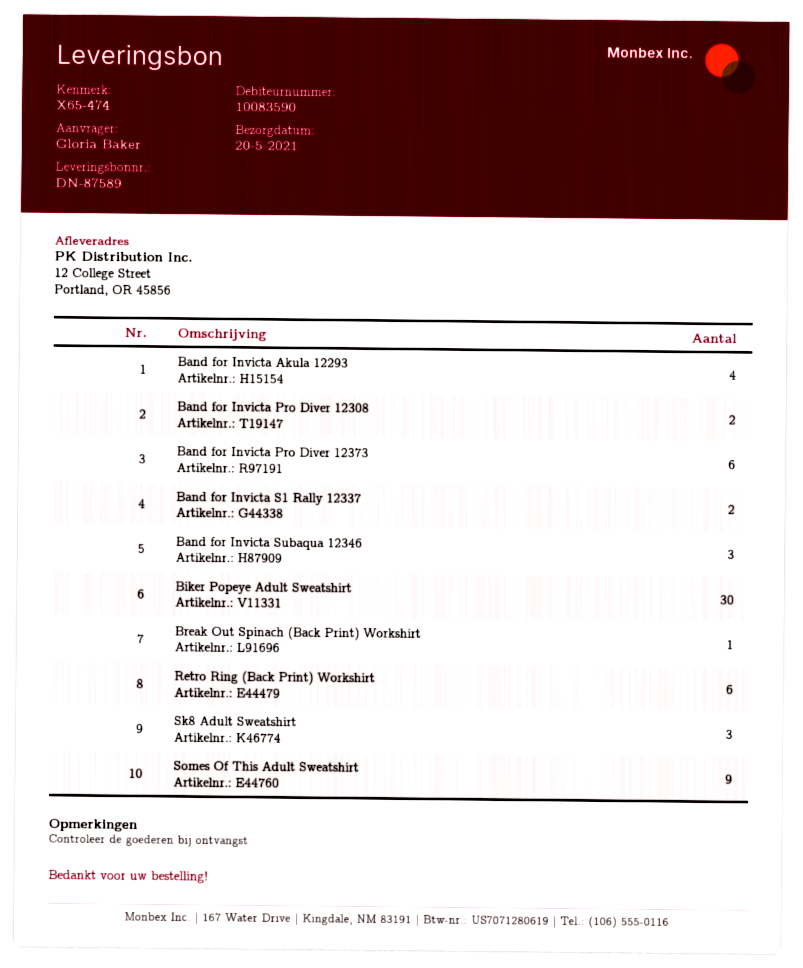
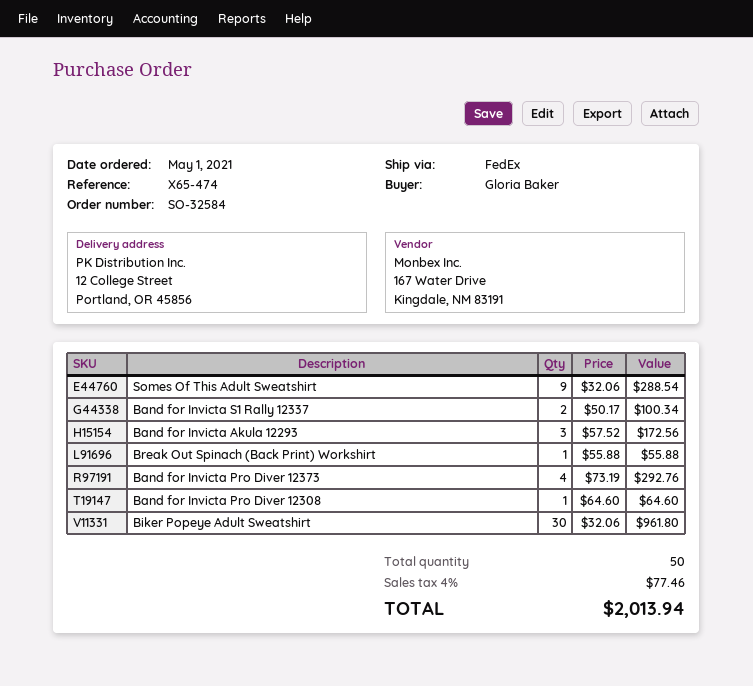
Band for Invicta Akula 12293: 4 -> 3
Band for Invicta Pro Diver 12308: 2 -> 1
Band for Invicta Pro Diver 12373: 6 -> 4
Band for Invicta Subaqua 12346: 3 -> none
Retro Ring (Back Print) Workshirt: 6 -> none
Sk8 Adult Sweatshirt: 3 -> none

